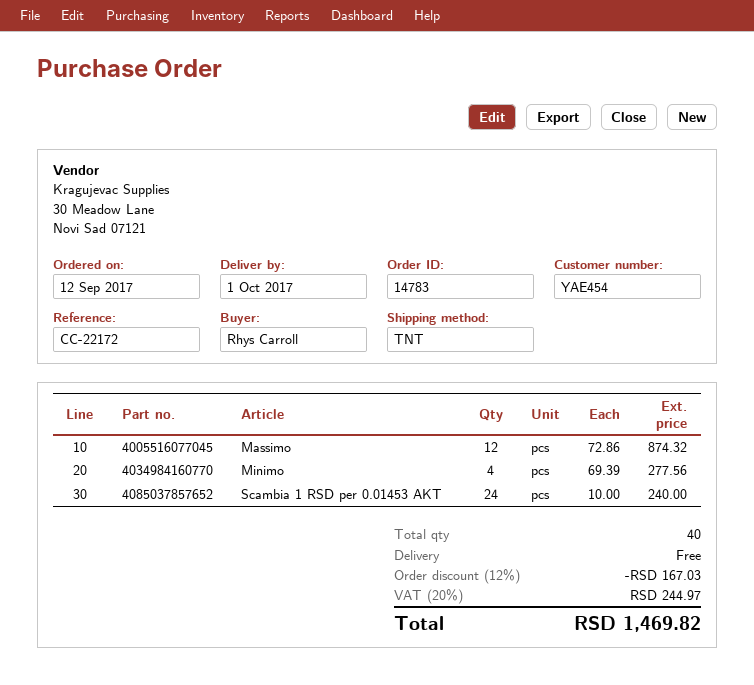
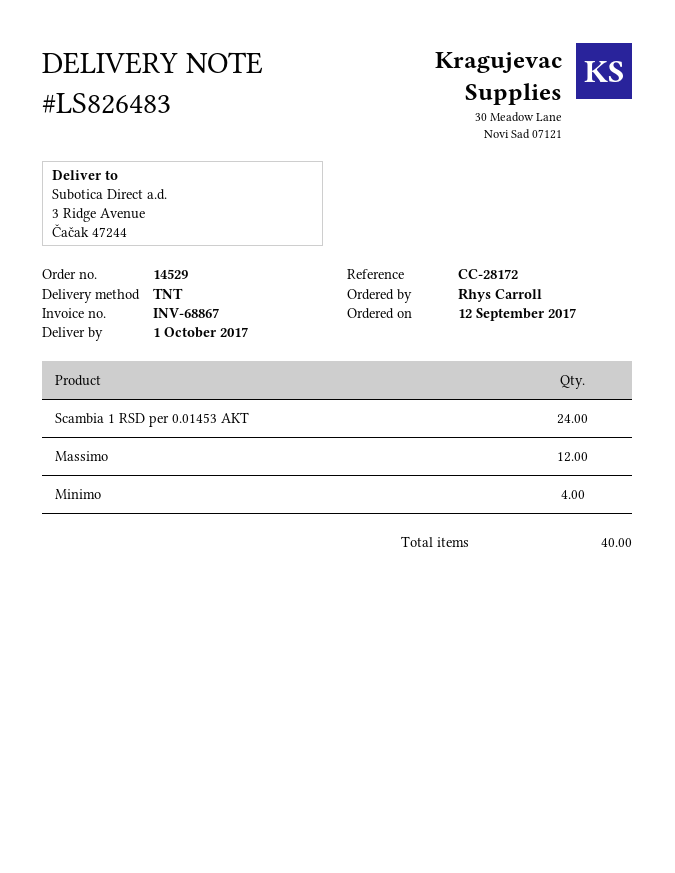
order number: 14783 -> 14529
reference: CC-22172 -> CC-28172

